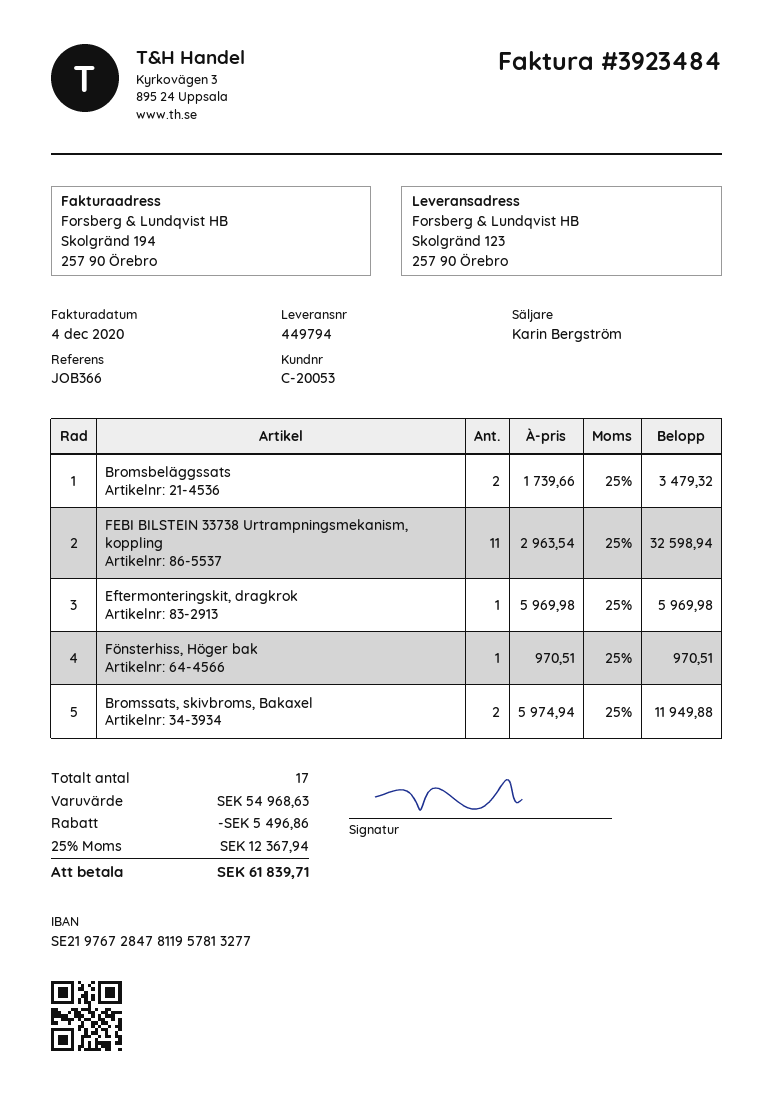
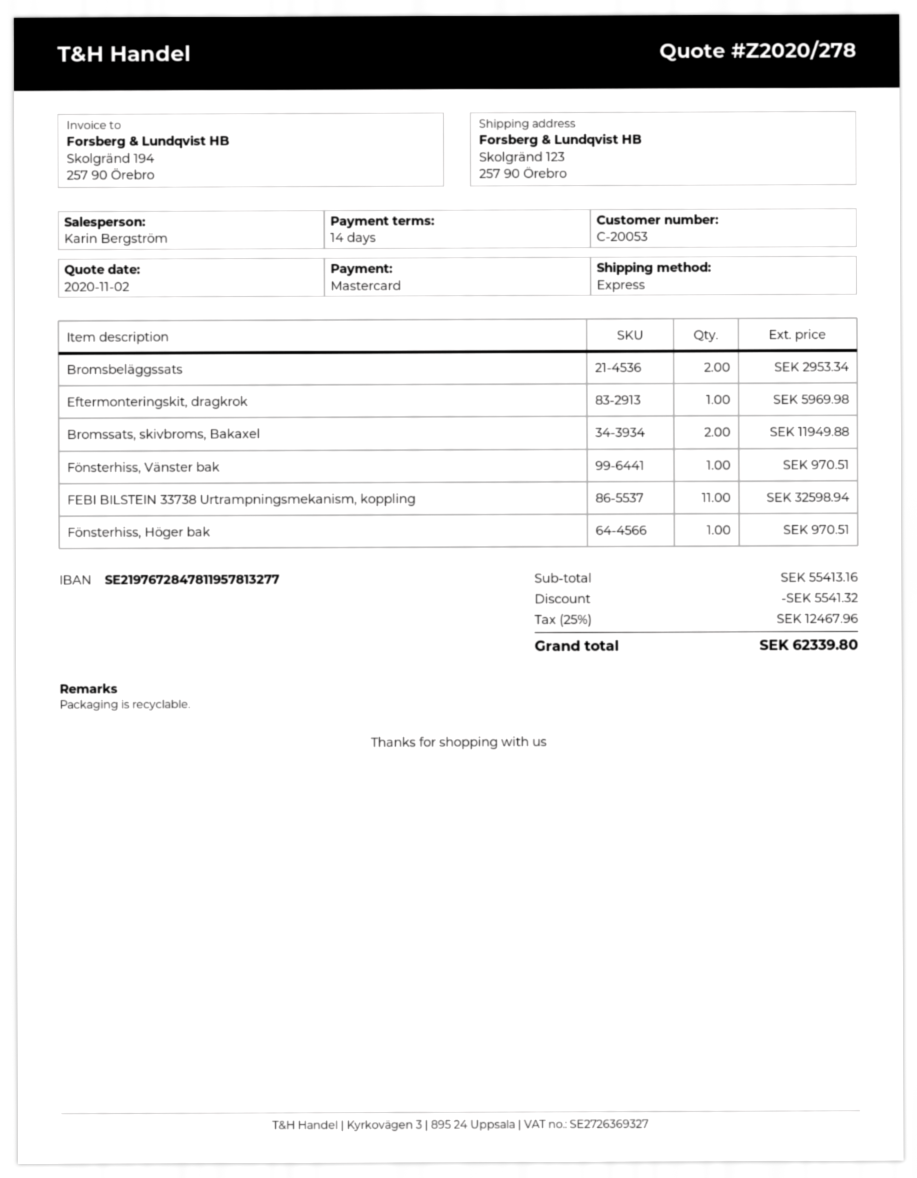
Bromsbeläggssats: 2 for 3479.32 -> 2 for 2953.34
Fönsterhiss, Vänster bak: none -> 1 for 970.51
subtotal: 54968.63 -> 55413.16
discount: 5496.86 -> 5541.32
tax: 25% = 12367.94 -> 25% = 12467.96
total: 61839.71 -> 62339.80

